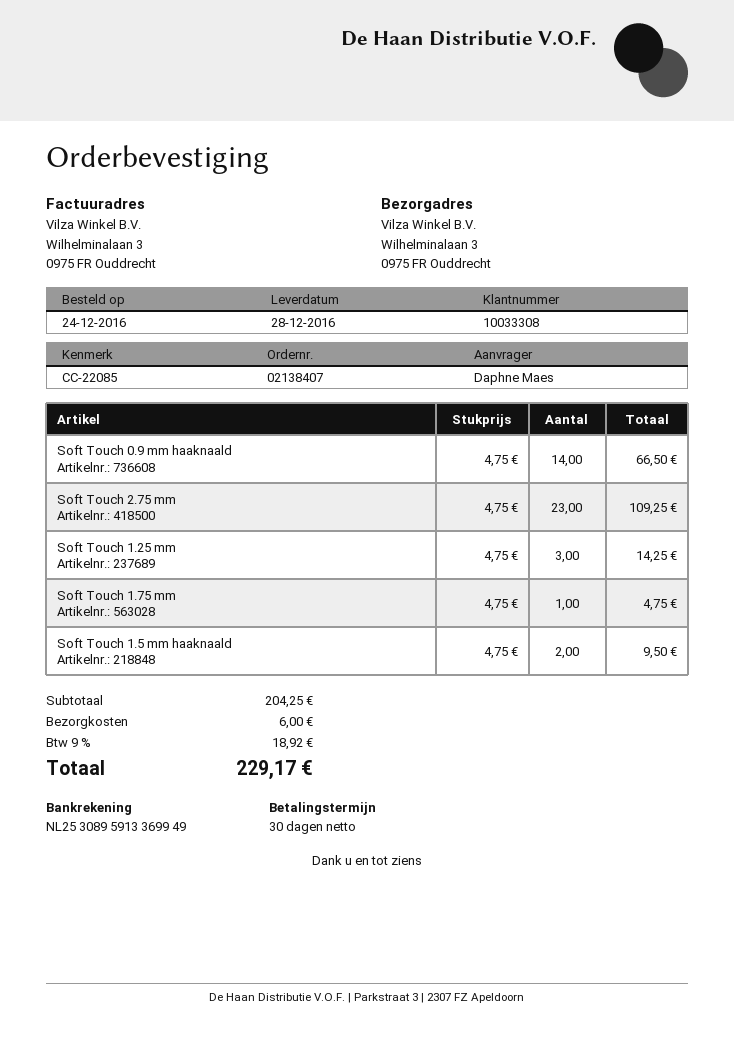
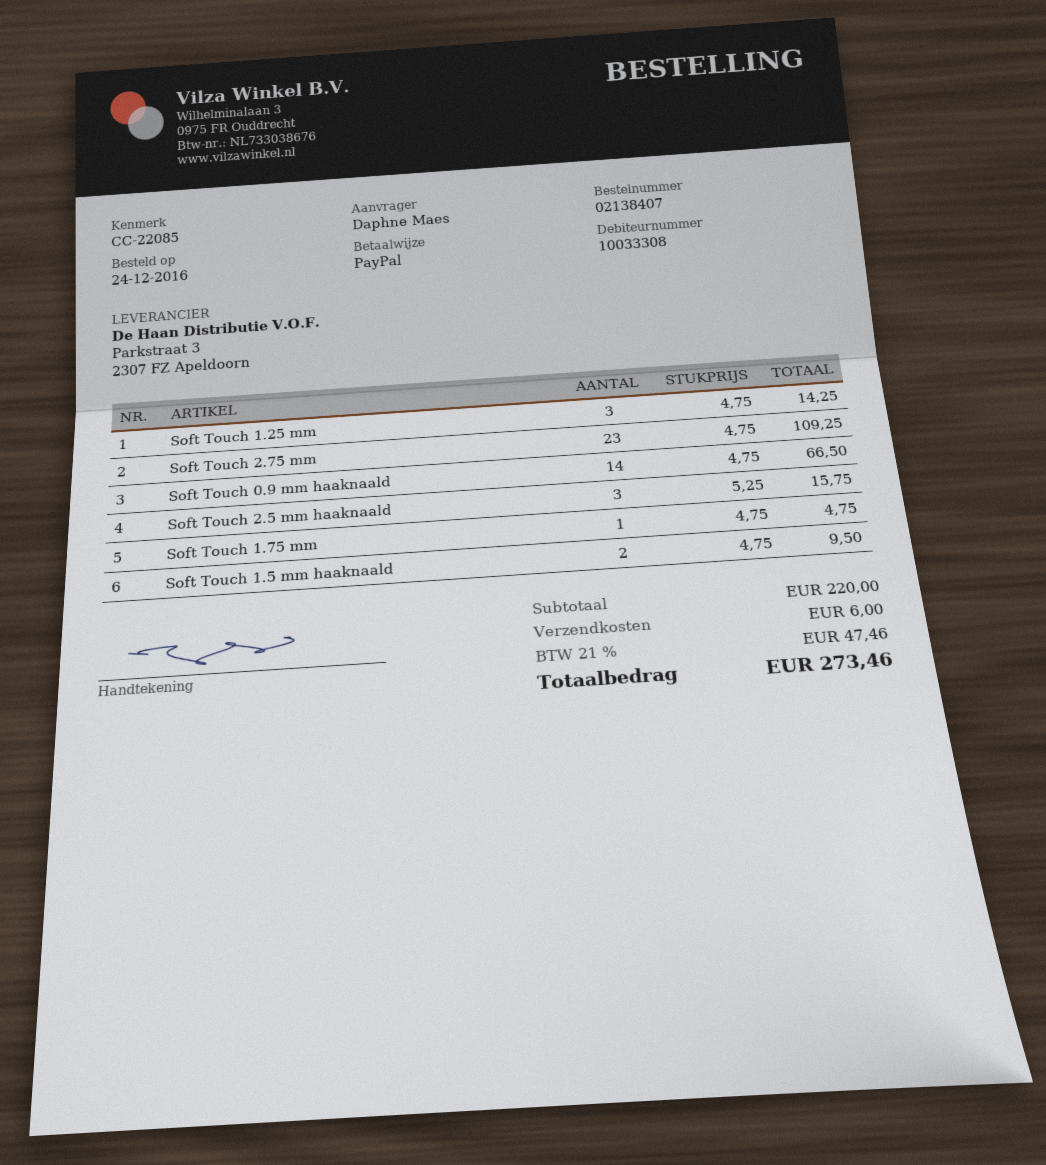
Soft Touch 2.5 mm haaknaald: none -> 3 x 5.25 = 15.75
subtotal: 204.25 -> 220.00
tax: 9% = 18.92 -> 21% = 47.46
total: 229.17 -> 273.46

